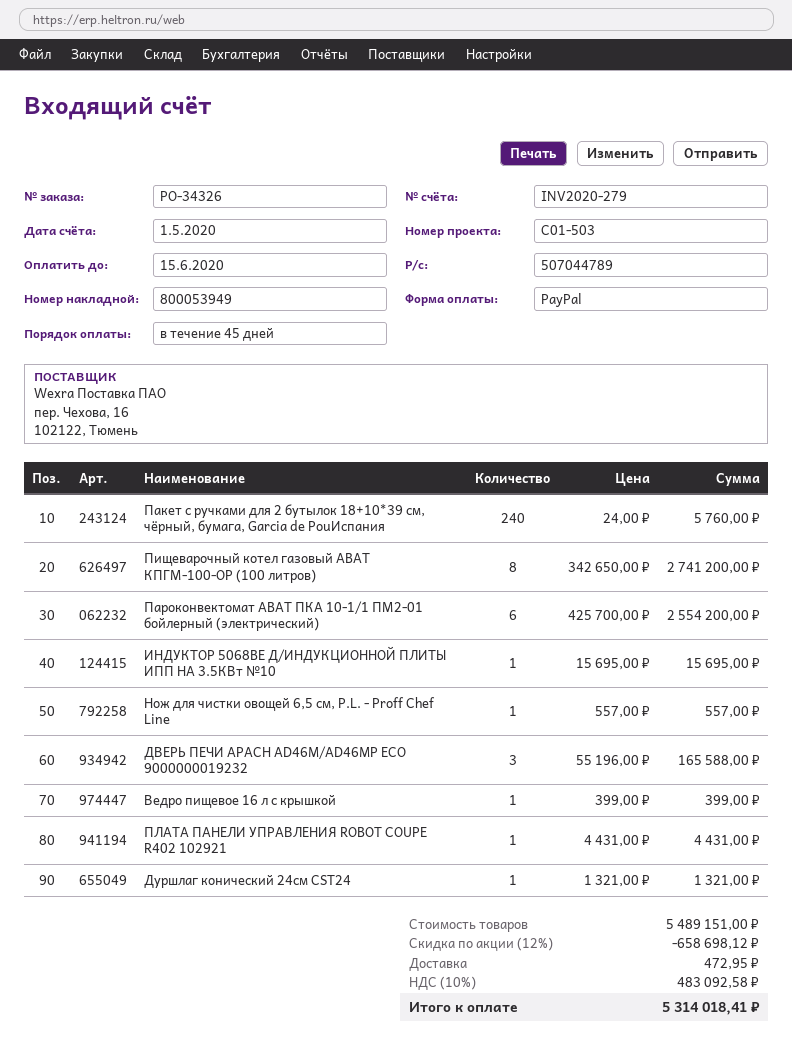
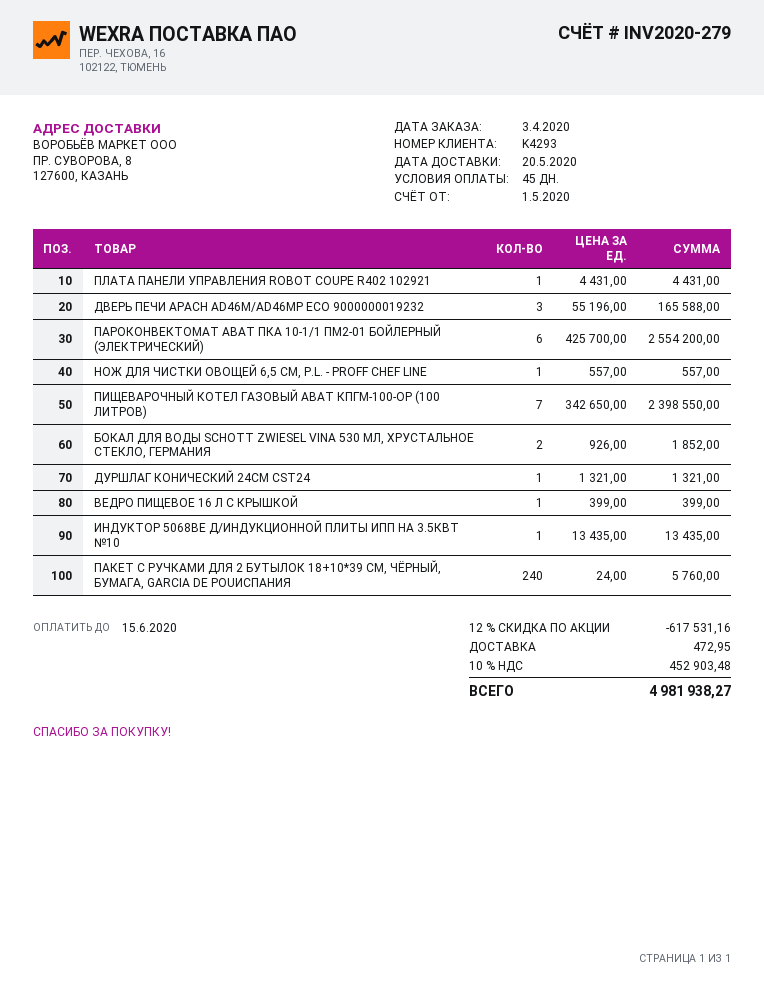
Пищеварочный котел газовый ABAT КПГМ-100-ОР (100 литров): 8 x 342650.00 = 2741200.00 -> 7 x 342650.00 = 2398550.00
ИНДУКТОР 5068BE Д/ИНДУКЦИОННОЙ ПЛИТЫ ИПП НА 3.5КВт №10: 1 x 15695.00 = 15695.00 -> 1 x 13435.00 = 13435.00
БОКАЛ ДЛЯ ВОДЫ SCHOTT ZWIESEL VINA 530 МЛ, ХРУСТАЛЬНОЕ СТЕКЛО, ГЕРМАНИЯ: none -> 2 x 926.00 = 1852.00
discount: 12% = 658698.12 -> 12% = 617531.16
tax: 10% = 483092.58 -> 10% = 452903.48
total: 5314018.41 -> 4981938.27

